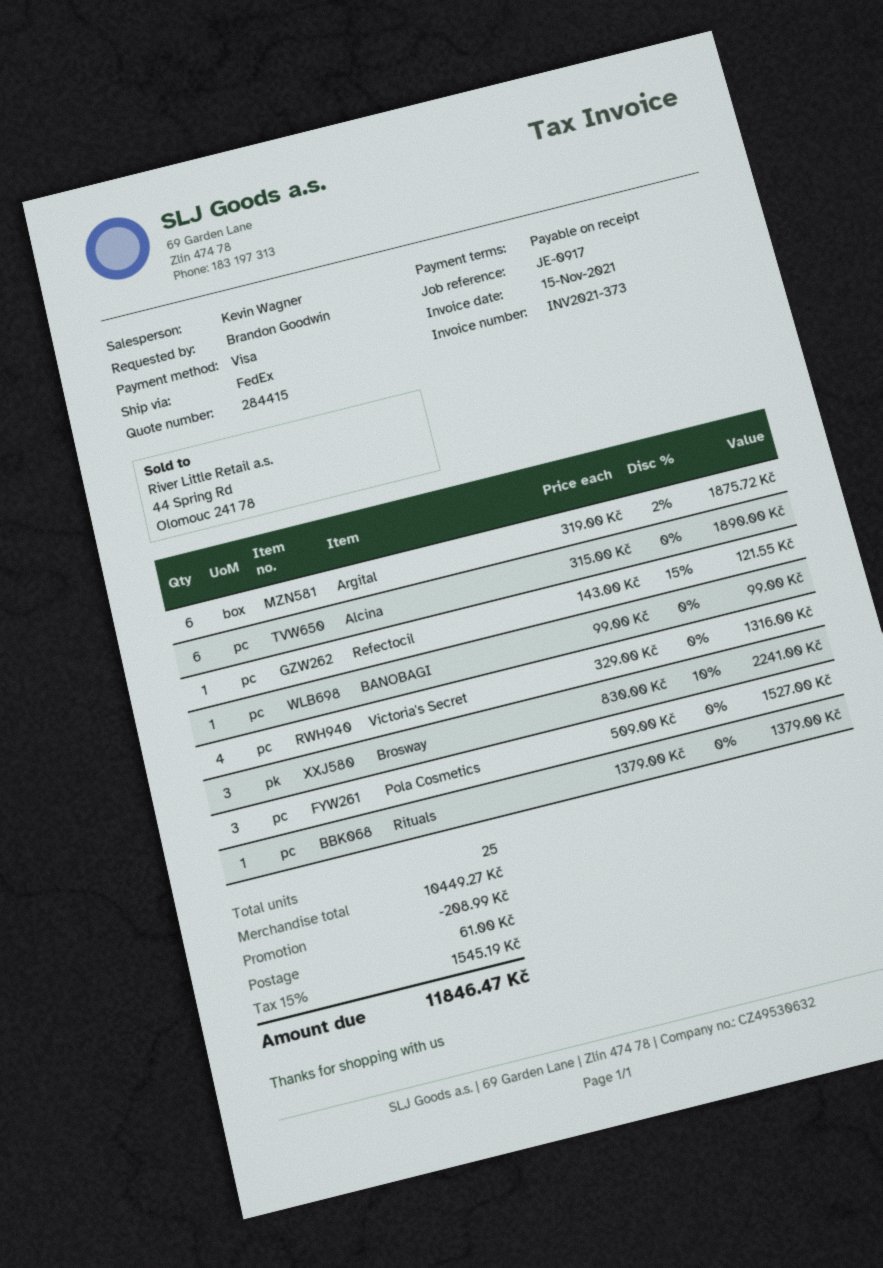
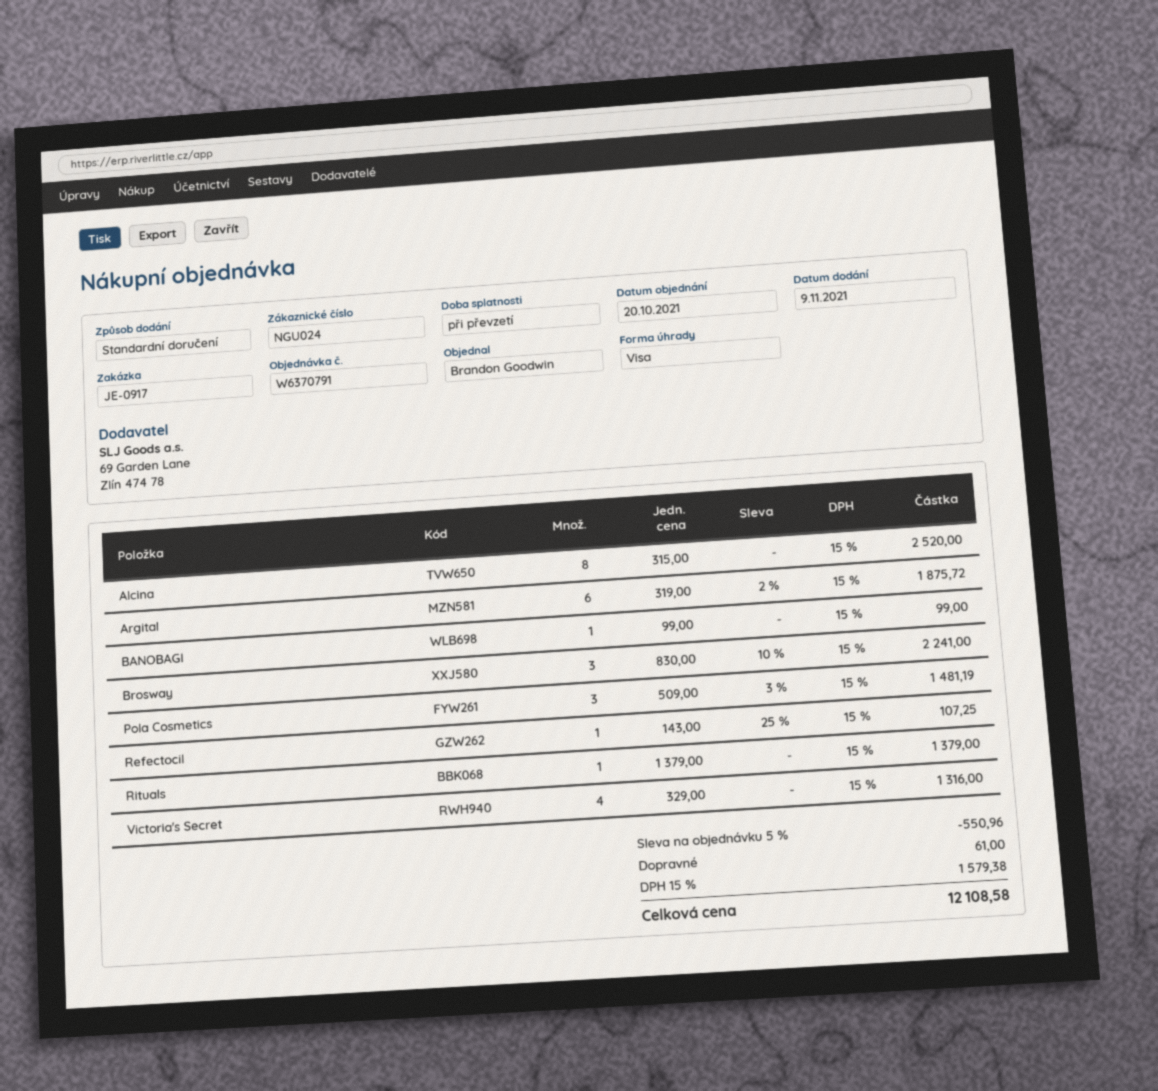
shipping method: FedEx -> standard
Alcina: 6 x 315.00 = 1890.00 -> 8 x 315.00 = 2520.00
Refectocil: 1 x 143.00 - 15% = 121.55 -> 1 x 143.00 - 25% = 107.25
Pola Cosmetics: 3 x 509.00 = 1527.00 -> 3 x 509.00 - 3% = 1481.19
discount: 208.99 -> 550.96
tax: 15% = 1545.19 -> 15% = 1579.38
total: 11846.47 -> 12108.58

